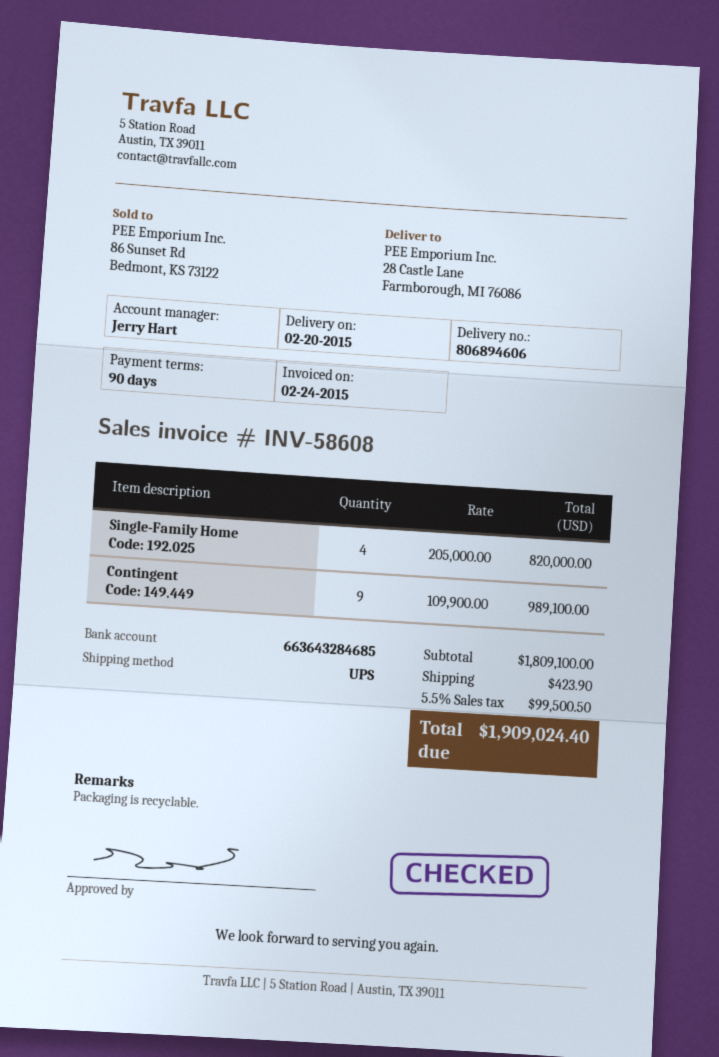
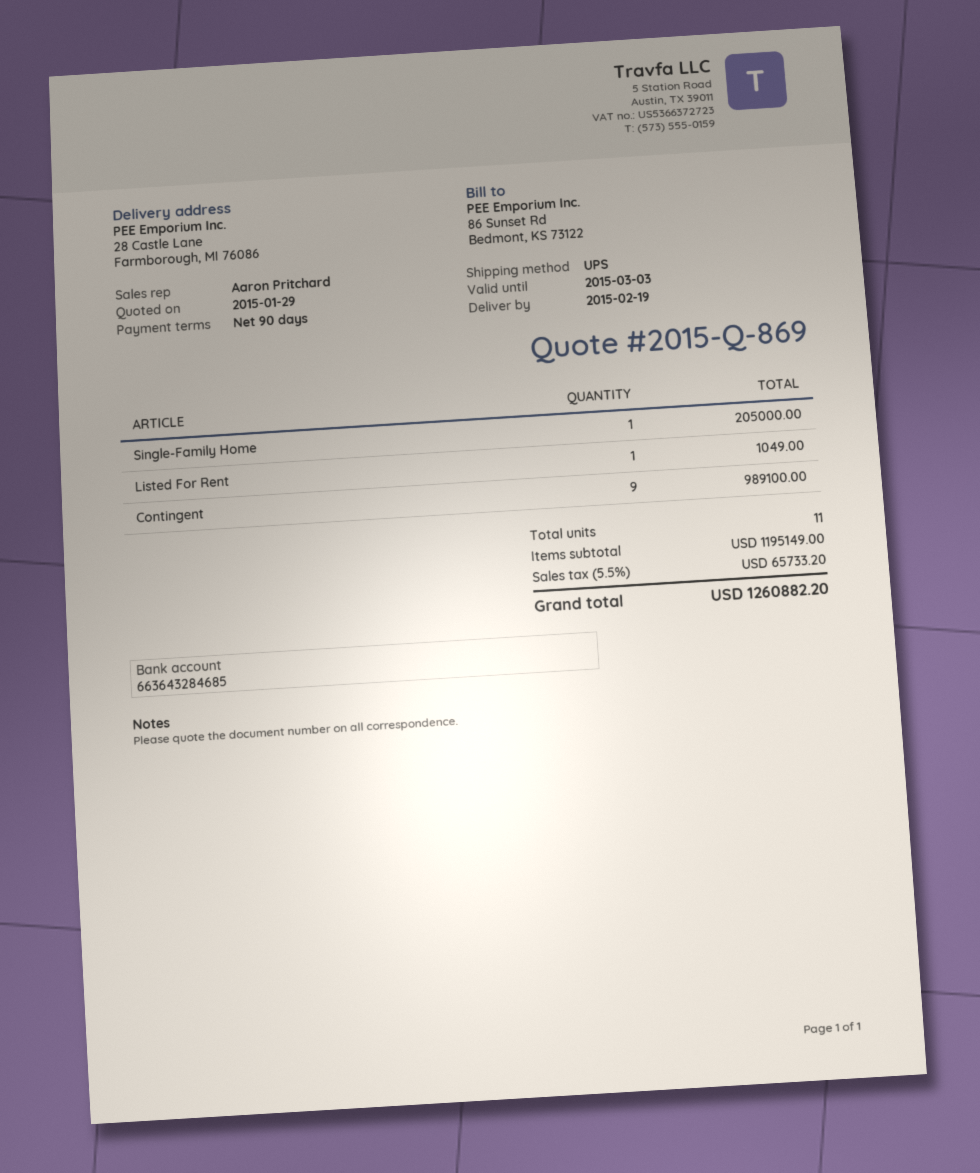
delivery date: 2015-02-20 -> 2015-02-19
sales rep: Jerry Hart -> Aaron Pritchard
Single-Family Home: 4 for 820000.00 -> 1 for 205000.00
Listed For Rent: none -> 1 for 1049.00
subtotal: 1809100.00 -> 1195149.00
shipping: 423.90 -> none
tax: 5.5% = 99500.50 -> 5.5% = 65733.20
total: 1909024.40 -> 1260882.20

